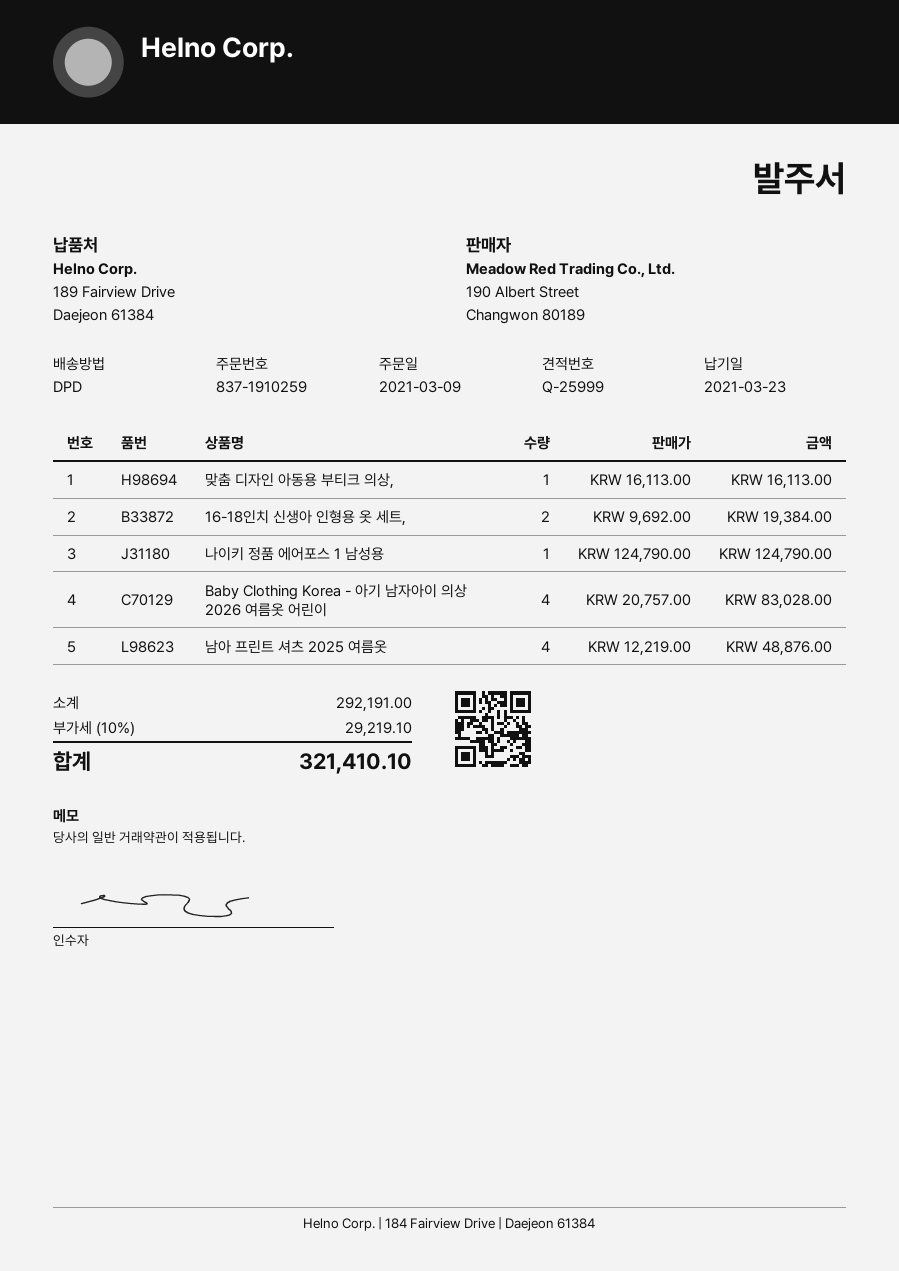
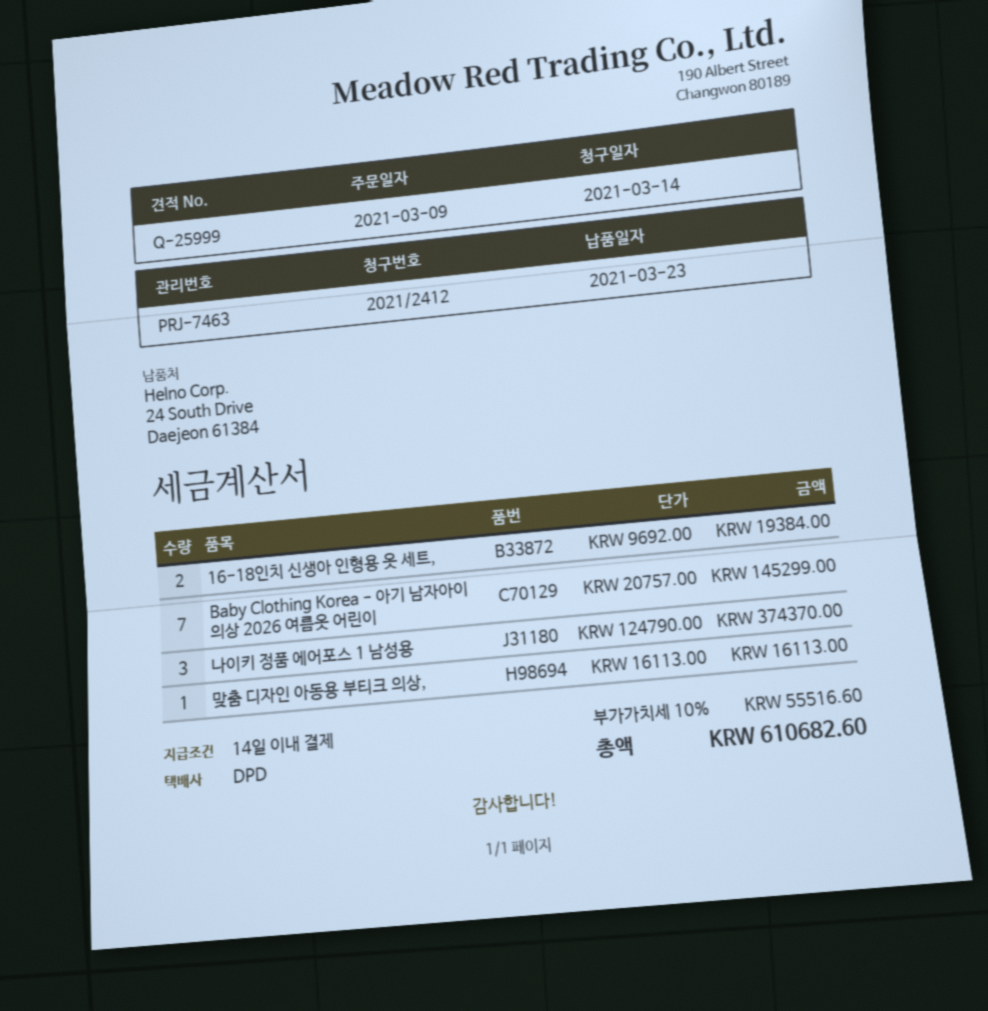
ship to: 189 Fairview Drive, Daejeon 61384 -> 24 South Drive, Daejeon 61384
나이키 정품 에어포스 1 남성용: 1 x 124790.00 = 124790.00 -> 3 x 124790.00 = 374370.00
Baby Clothing Korea - 아기 남자아이 의상 2026 여름옷 어린이: 4 x 20757.00 = 83028.00 -> 7 x 20757.00 = 145299.00
남아 프린트 셔츠 2025 여름옷: 4 x 12219.00 = 48876.00 -> none
tax: 10% = 29219.10 -> 10% = 55516.60
total: 321410.10 -> 610682.60

